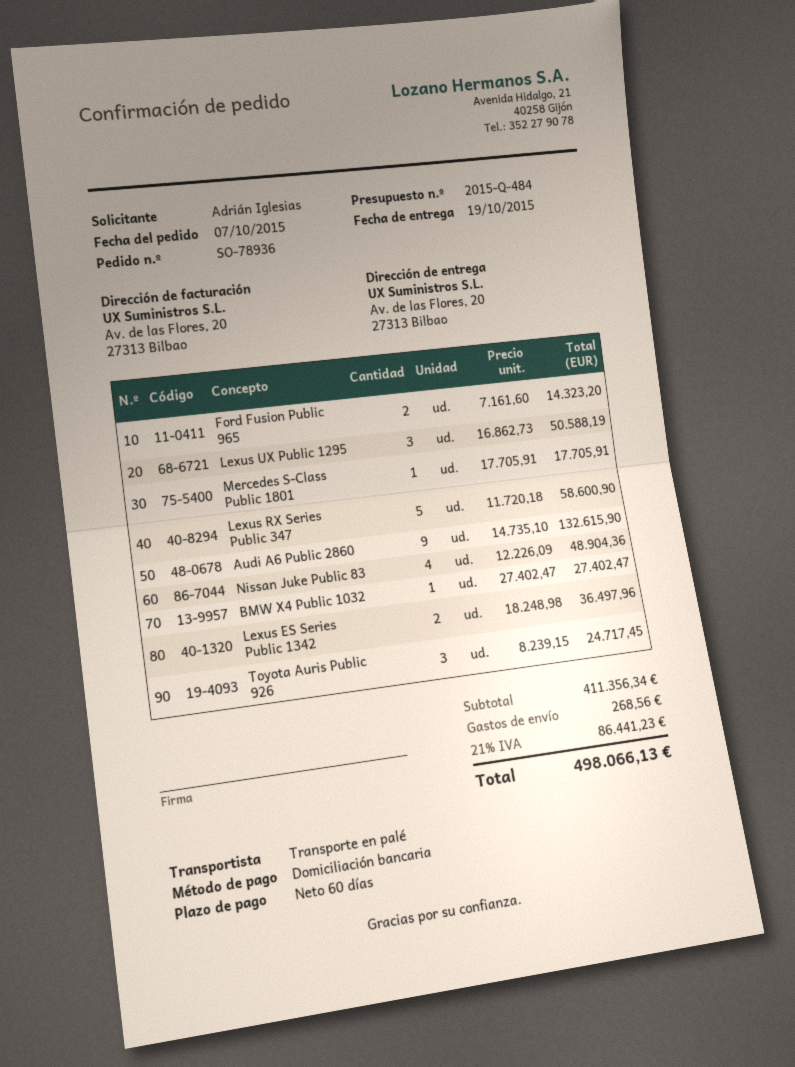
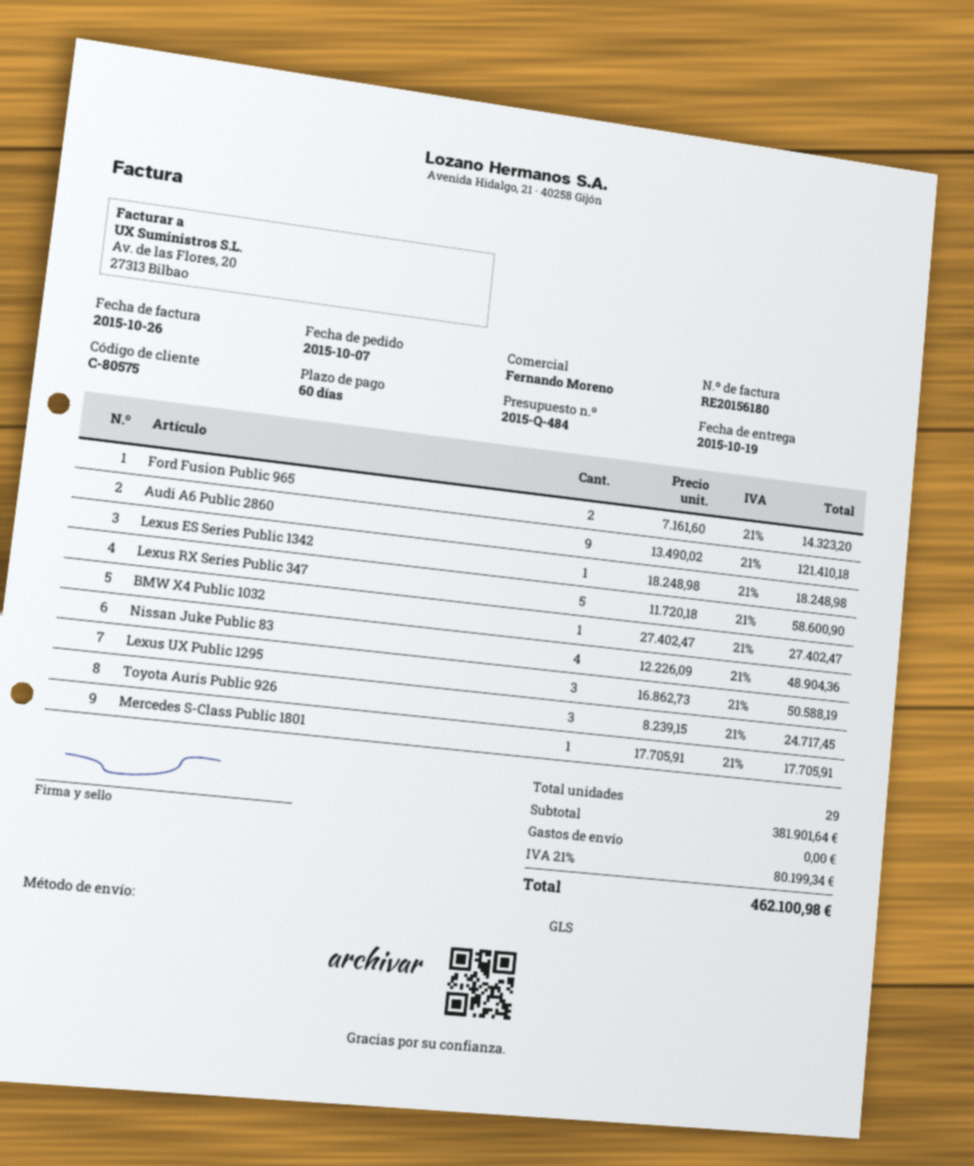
shipping method: pallet freight -> GLS
Audi A6 Public 2860: 9 x 14735.10 = 132615.90 -> 9 x 13490.02 = 121410.18
Lexus ES Series Public 1342: 2 x 18248.98 = 36497.96 -> 1 x 18248.98 = 18248.98
subtotal: 411356.34 -> 381901.64
shipping: 268.56 -> 0.00
tax: 21% = 86441.23 -> 21% = 80199.34
total: 498066.13 -> 462100.98

